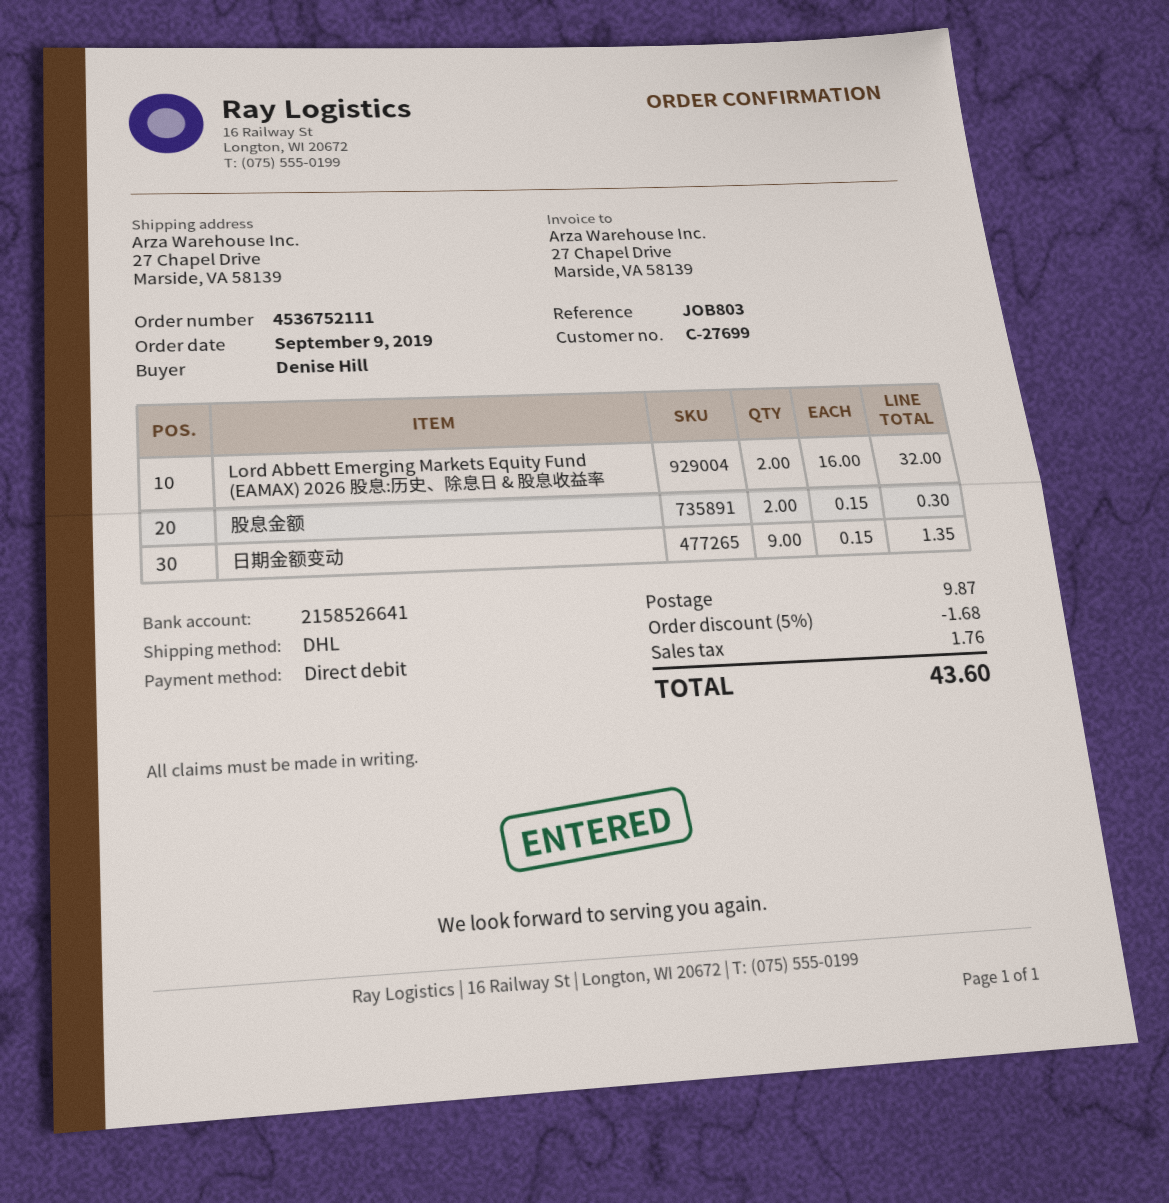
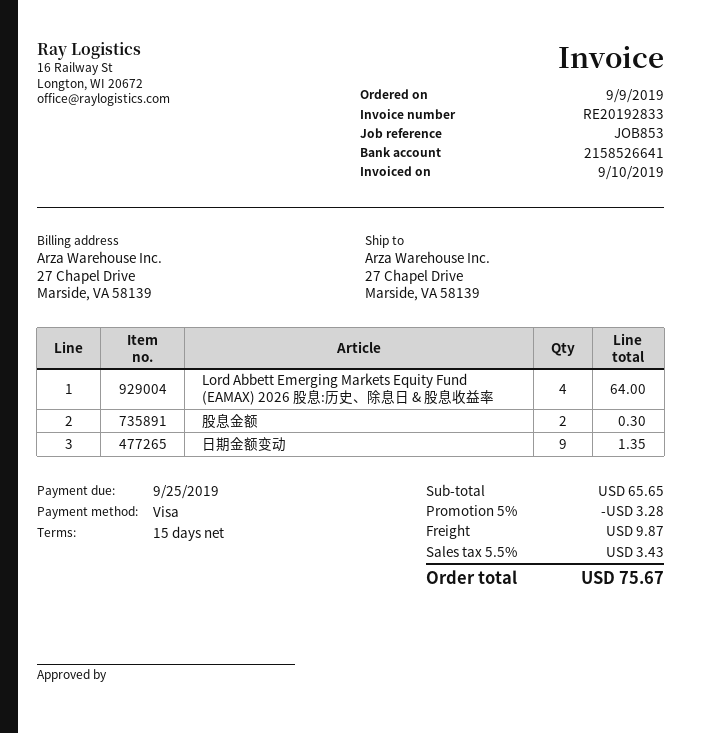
reference: JOB803 -> JOB853
payment method: direct debit -> Visa
Lord Abbett Emerging Markets Equity Fund (EAMAX) 2026 股息:历史、除息日 & 股息收益率: 2 for 32.00 -> 4 for 64.00
discount: 5% = 1.68 -> 5% = 3.28
tax: 1.76 -> 3.43
total: 43.60 -> 75.67

